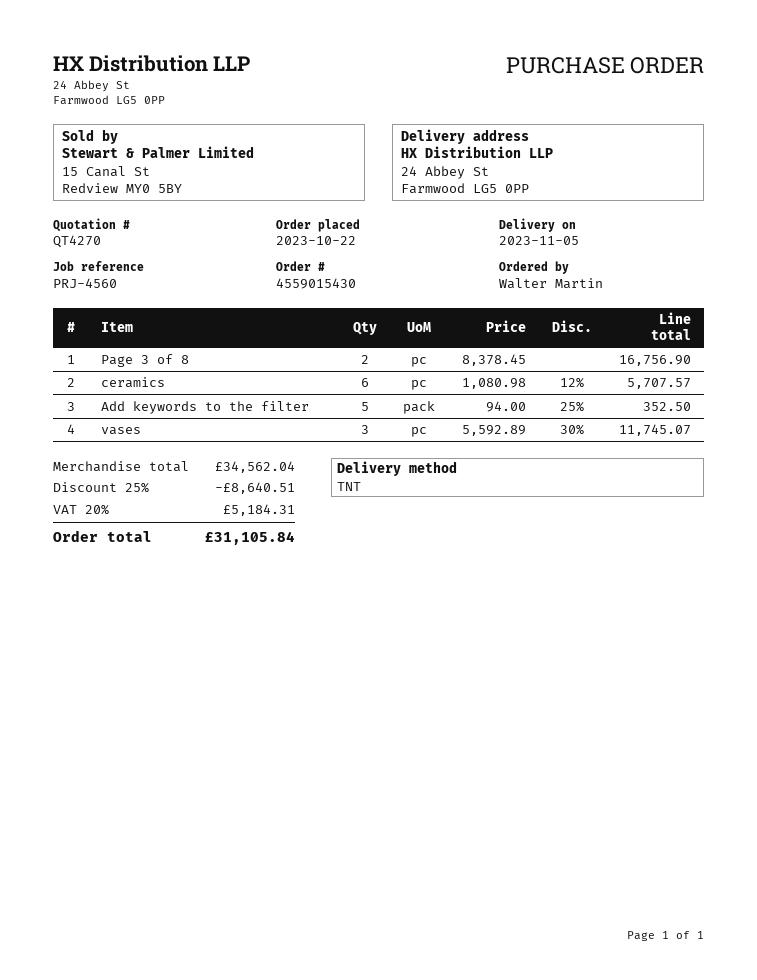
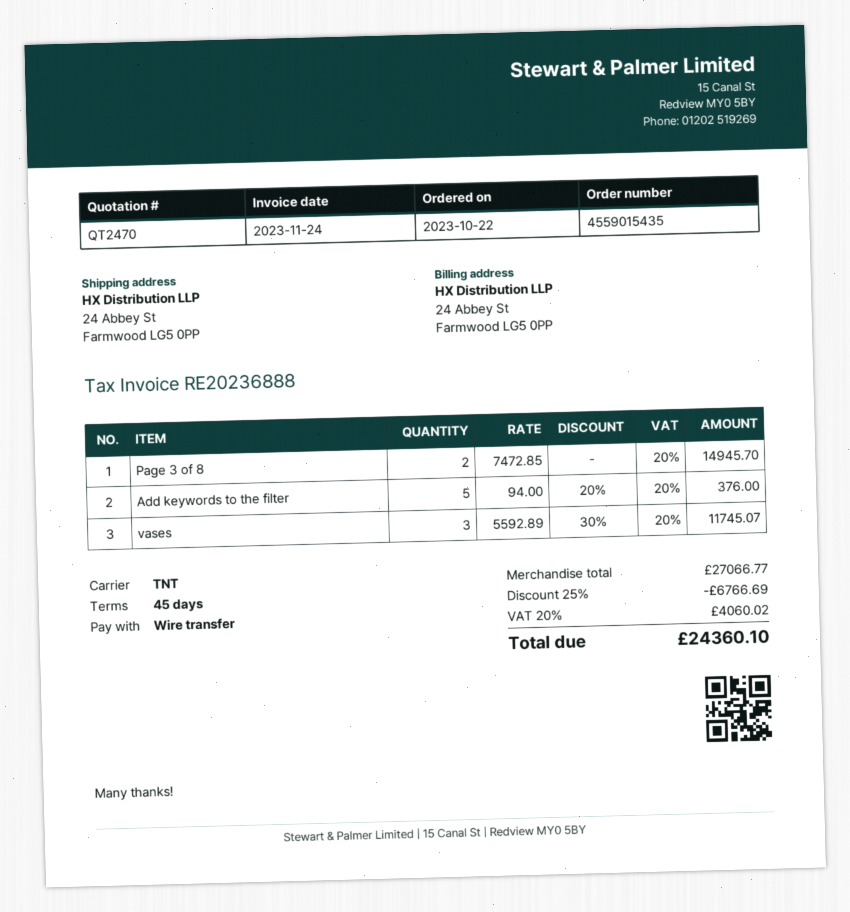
quote number: QT4270 -> QT2470
order number: 4559015430 -> 4559015435
Page 3 of 8: 2 x 8378.45 = 16756.90 -> 2 x 7472.85 = 14945.70
ceramics: 6 x 1080.98 - 12% = 5707.57 -> none
Add keywords to the filter: 5 x 94.00 - 25% = 352.50 -> 5 x 94.00 - 20% = 376.00
subtotal: 34562.04 -> 27066.77
discount: 25% = 8640.51 -> 25% = 6766.69
tax: 20% = 5184.31 -> 20% = 4060.02
total: 31105.84 -> 24360.10

